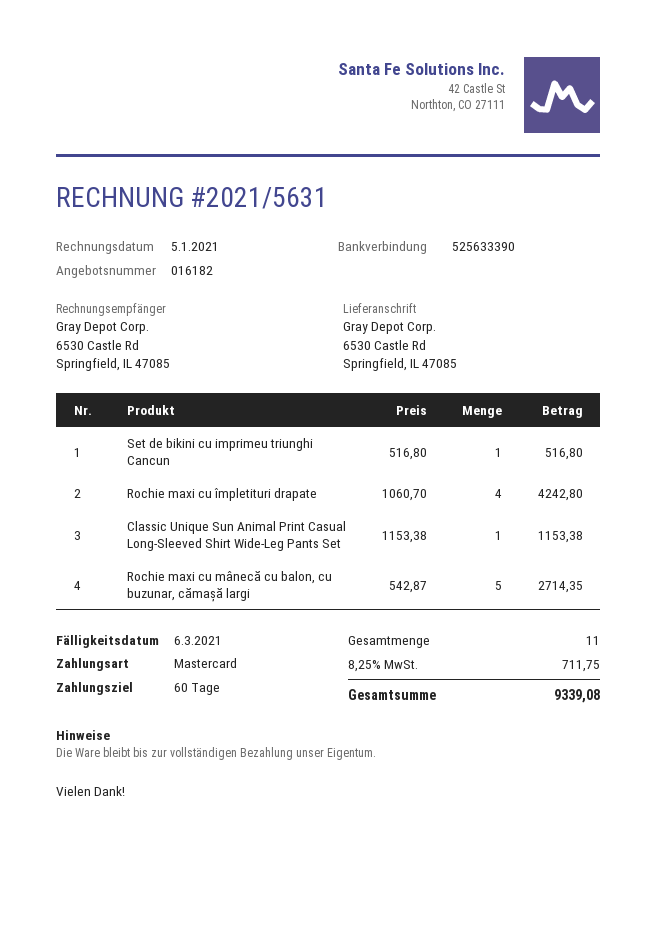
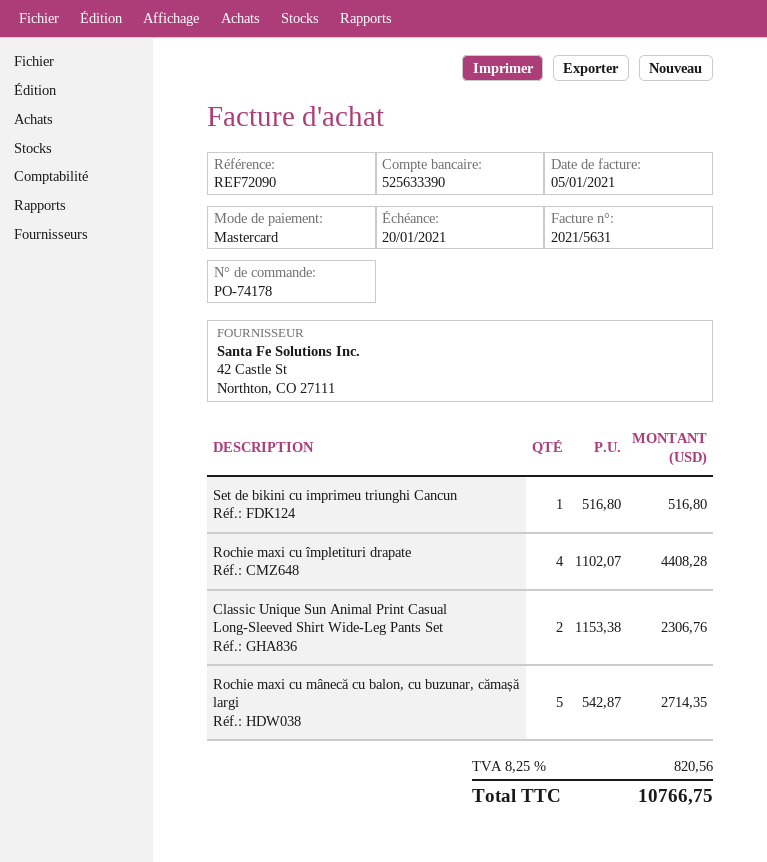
due date: 2021-03-06 -> 2021-01-20
Rochie maxi cu împletituri drapate: 4 x 1060.70 = 4242.80 -> 4 x 1102.07 = 4408.28
Classic Unique Sun Animal Print Casual Long-Sleeved Shirt Wide-Leg Pants Set: 1 x 1153.38 = 1153.38 -> 2 x 1153.38 = 2306.76
tax: 8.25% = 711.75 -> 8.25% = 820.56
total: 9339.08 -> 10766.75

